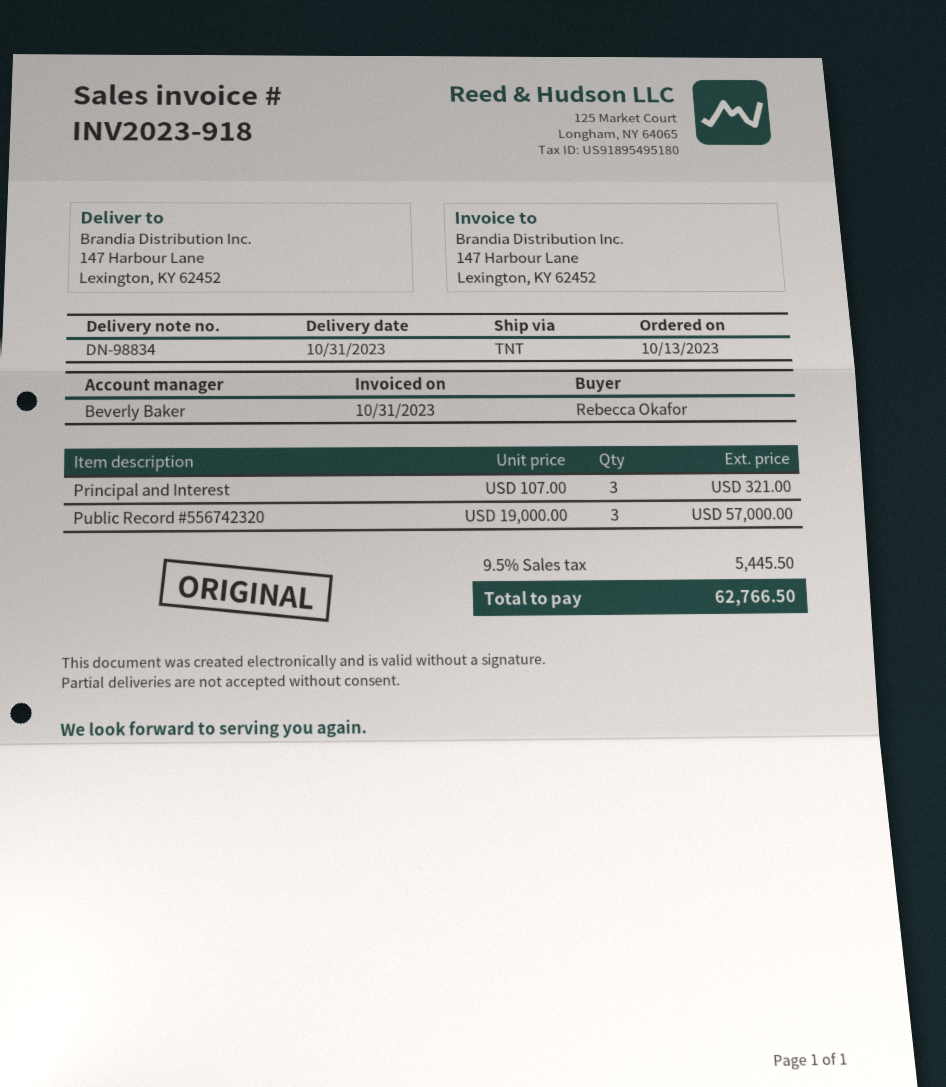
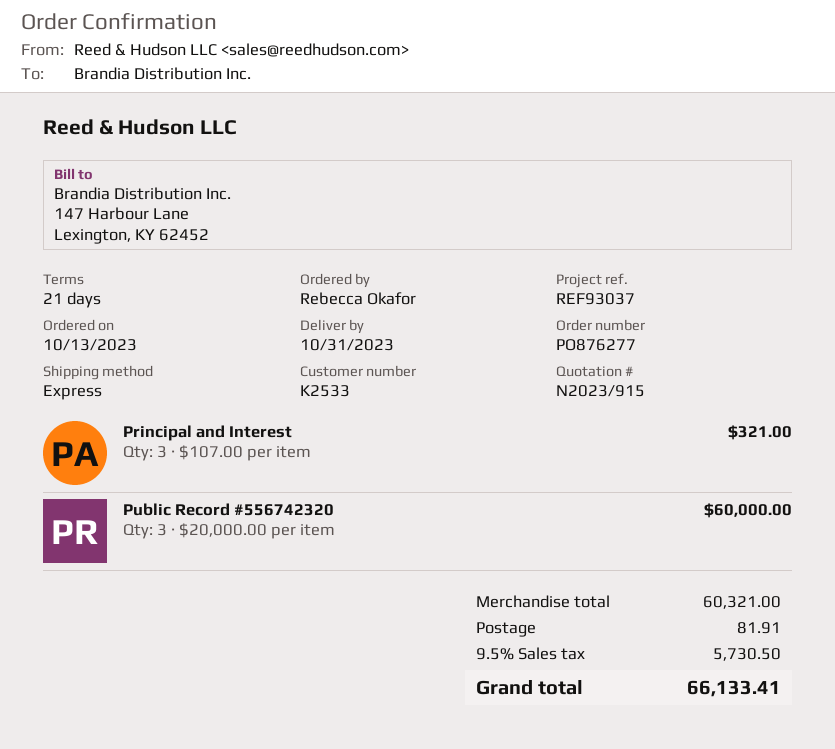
shipping method: TNT -> express
Public Record #556742320: 3 x 19000.00 = 57000.00 -> 3 x 20000.00 = 60000.00
shipping: none -> 81.91
tax: 9.5% = 5445.50 -> 9.5% = 5730.50
total: 62766.50 -> 66133.41

